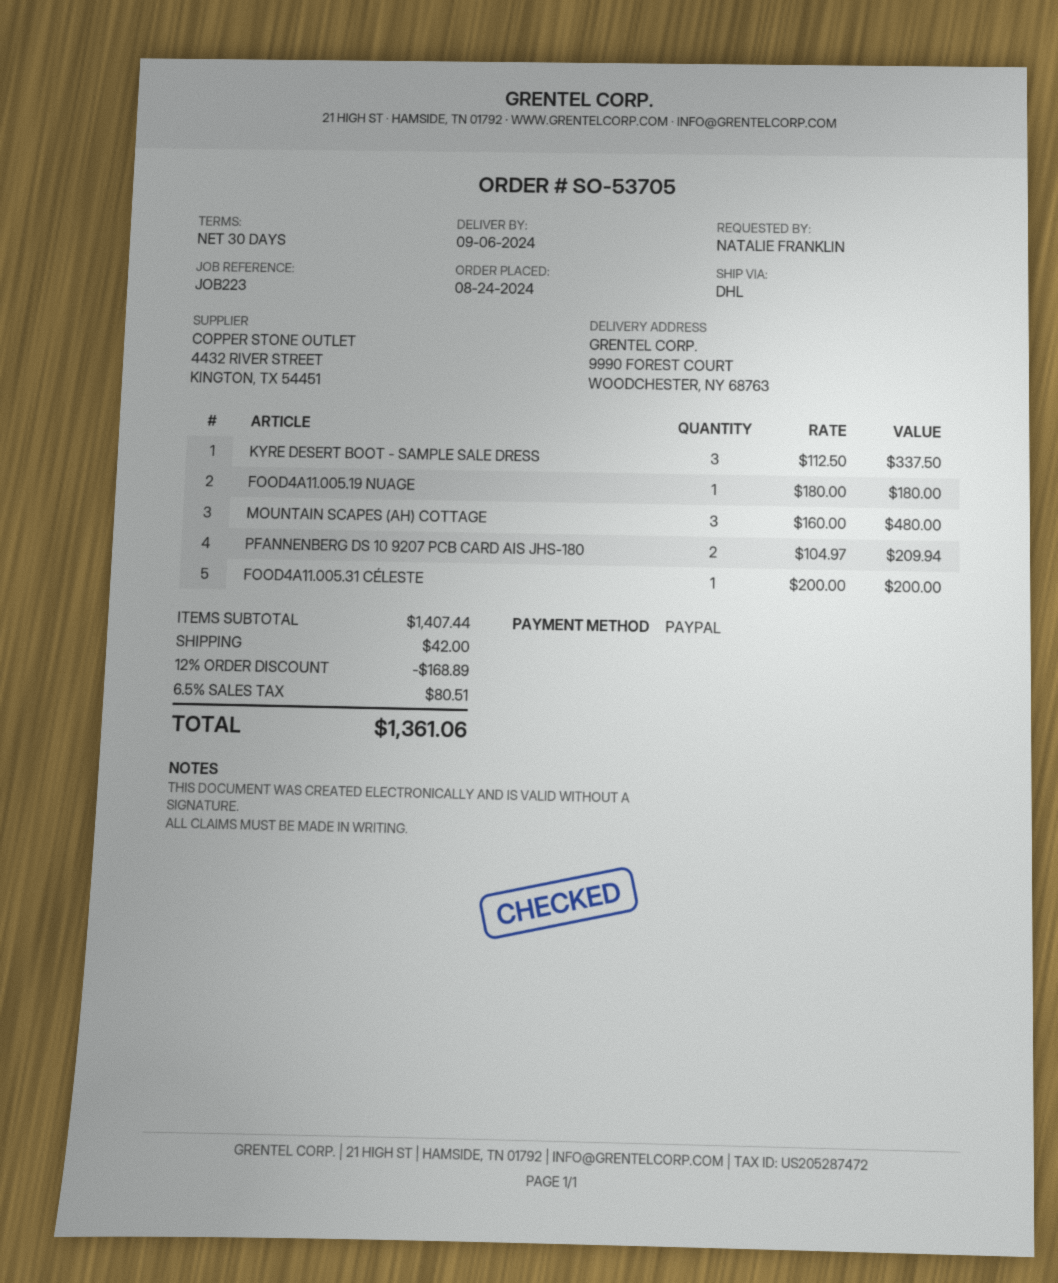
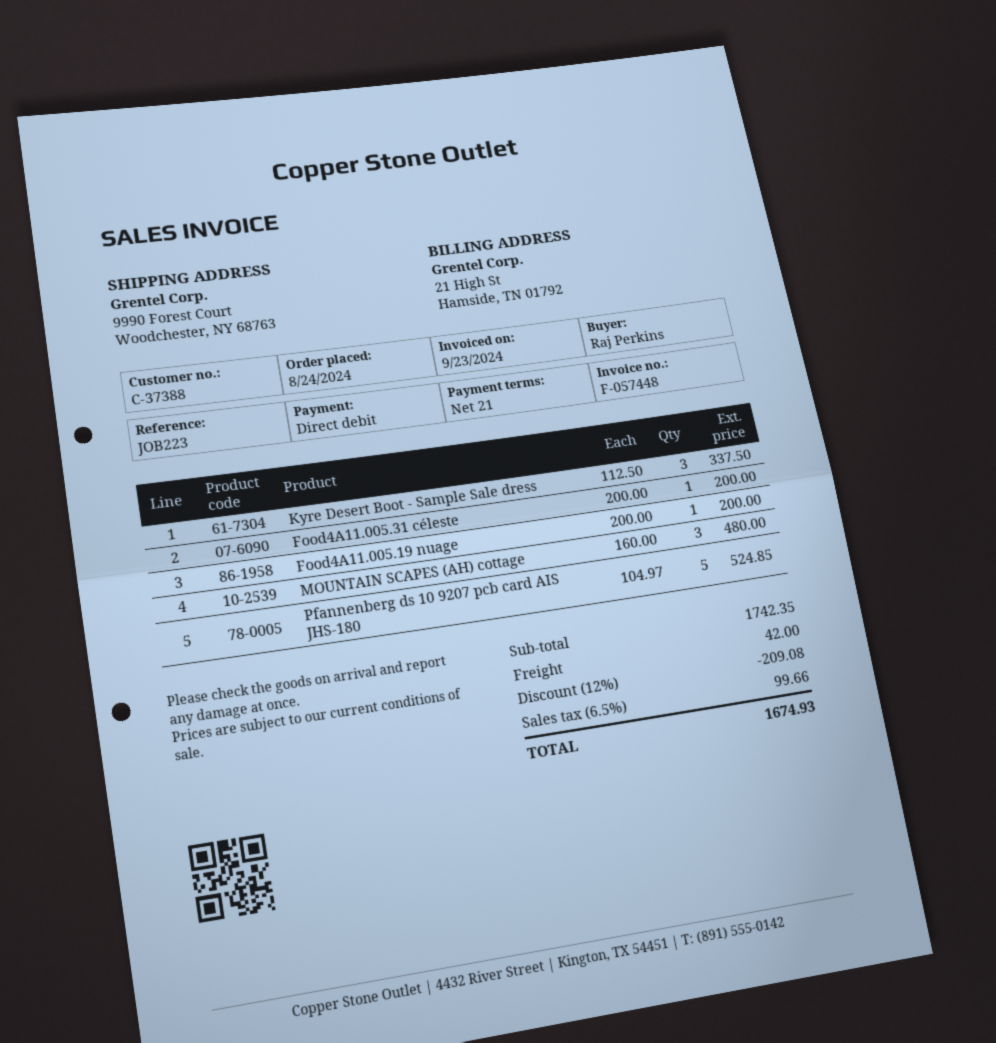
payment terms: 30 days -> 21 days
ordered by: NATALIE FRANKLIN -> Raj Perkins
payment method: PayPal -> direct debit
FOOD4A11.005.19 NUAGE: 1 x 180.00 = 180.00 -> 1 x 200.00 = 200.00
PFANNENBERG DS 10 9207 PCB CARD AIS JHS-180: 2 x 104.97 = 209.94 -> 5 x 104.97 = 524.85
subtotal: 1407.44 -> 1742.35
discount: 12% = 168.89 -> 12% = 209.08
tax: 6.5% = 80.51 -> 6.5% = 99.66
total: 1361.06 -> 1674.93

